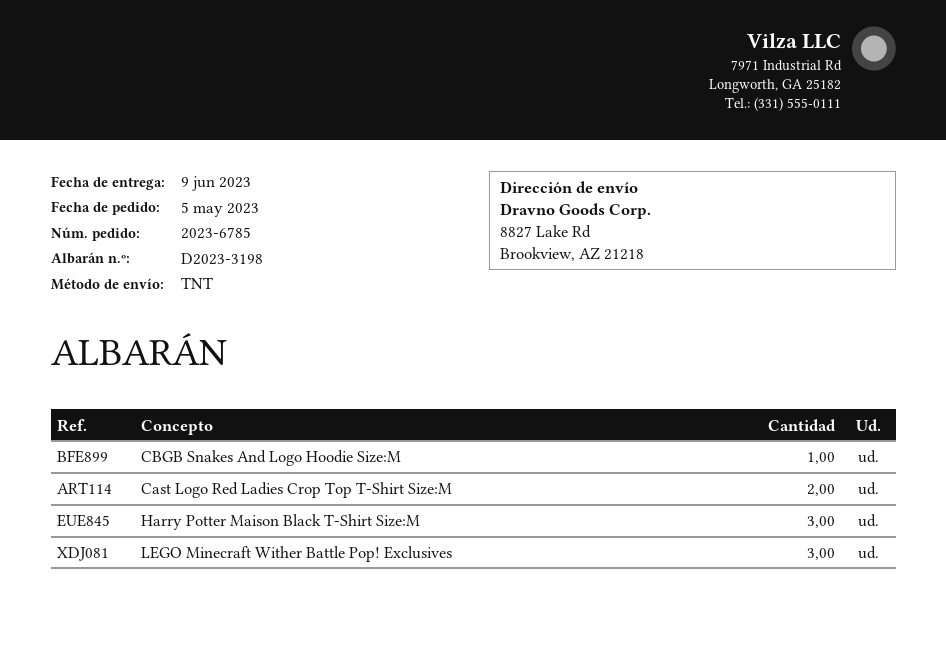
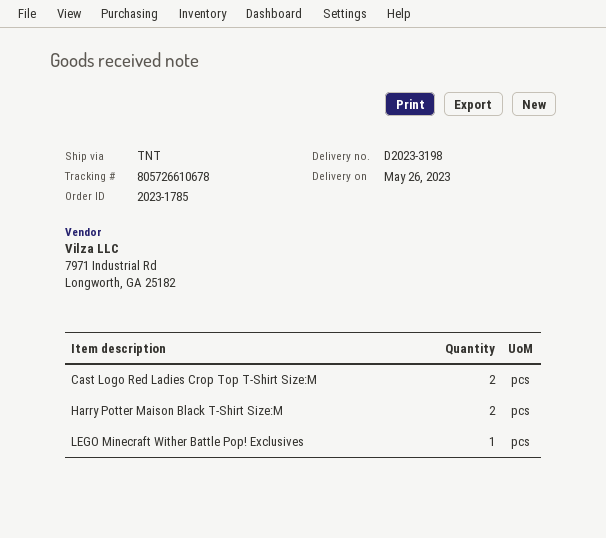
order number: 2023-6785 -> 2023-1785
delivery date: 2023-06-09 -> 2023-05-26
CBGB Snakes And Logo Hoodie Size:M: 1 -> none
Harry Potter Maison Black T-Shirt Size:M: 3 -> 2
LEGO Minecraft Wither Battle Pop! Exclusives: 3 -> 1

